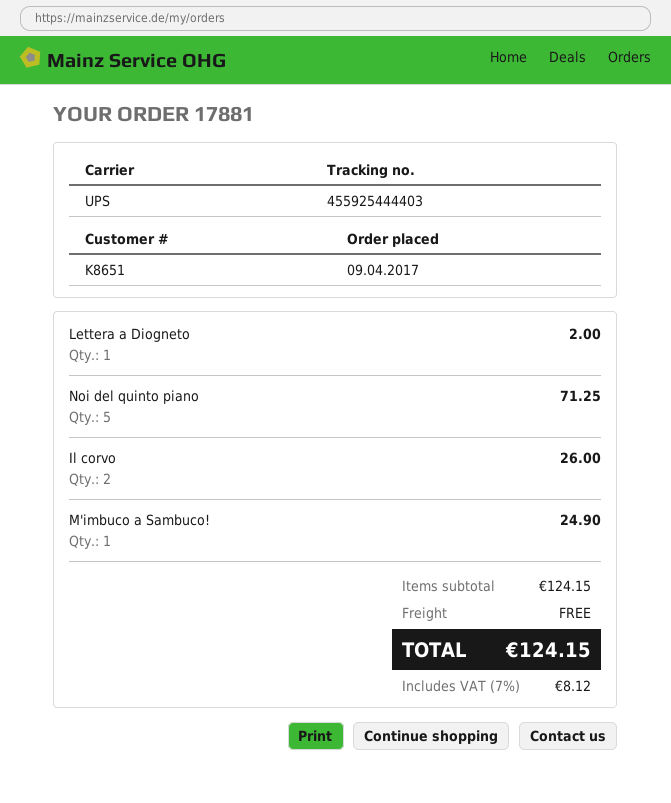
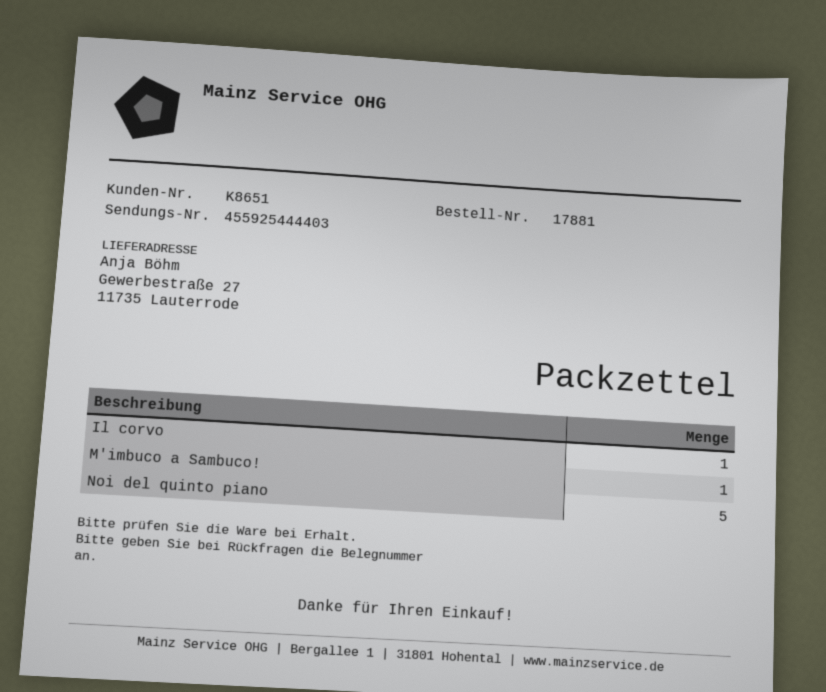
Lettera a Diogneto: 1 -> none
Il corvo: 2 -> 1

